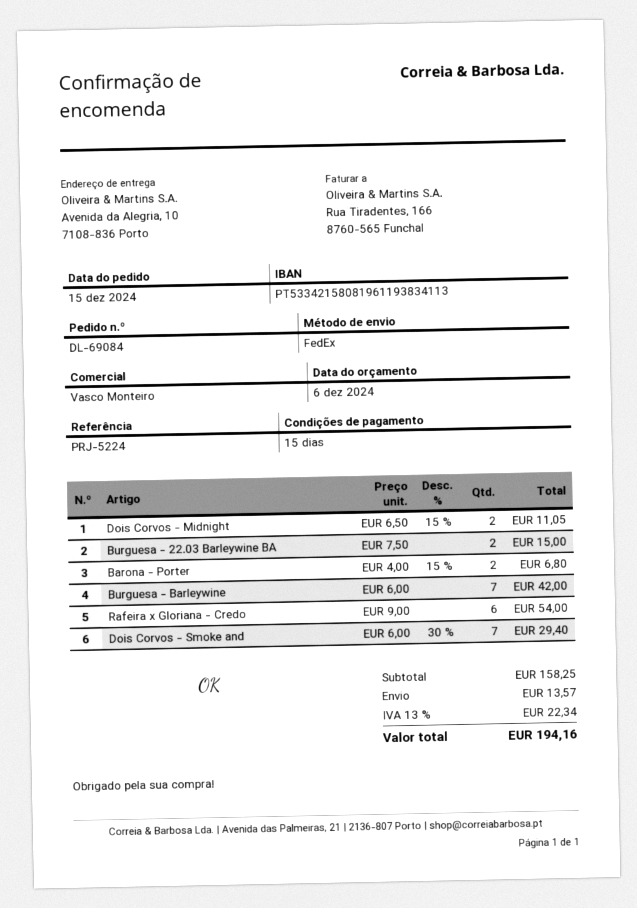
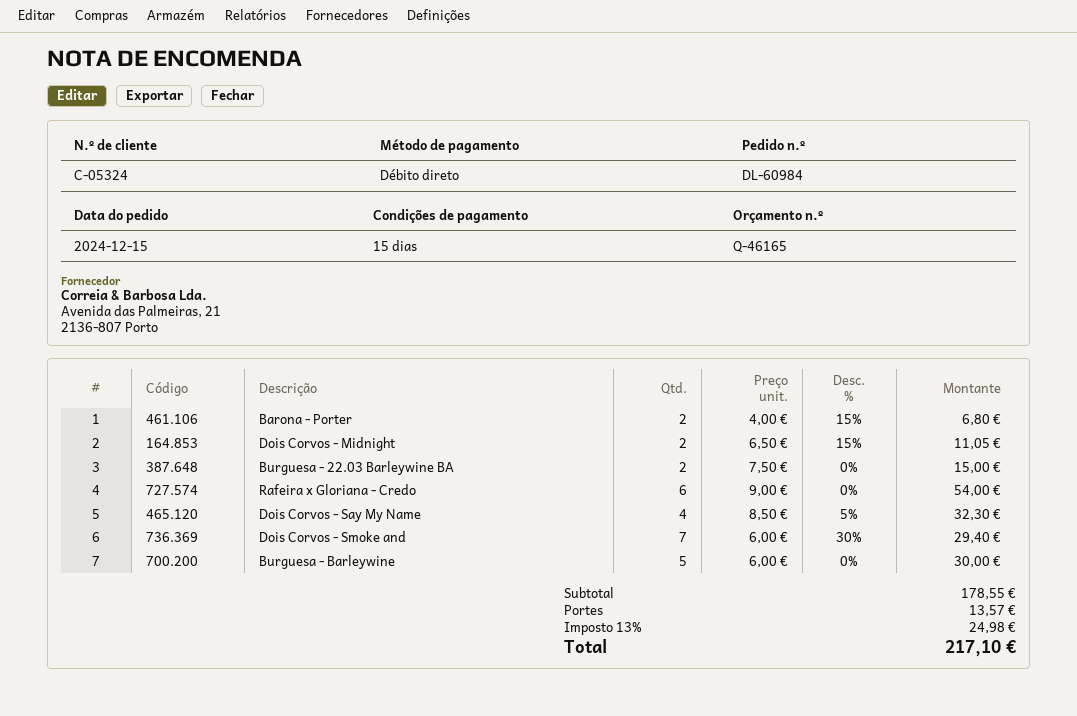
order number: DL-69084 -> DL-60984
Burguesa - Barleywine: 7 x 6.00 = 42.00 -> 5 x 6.00 = 30.00
Dois Corvos - Say My Name: none -> 4 x 8.50 - 5% = 32.30
subtotal: 158.25 -> 178.55
tax: 13% = 22.34 -> 13% = 24.98
total: 194.16 -> 217.10

